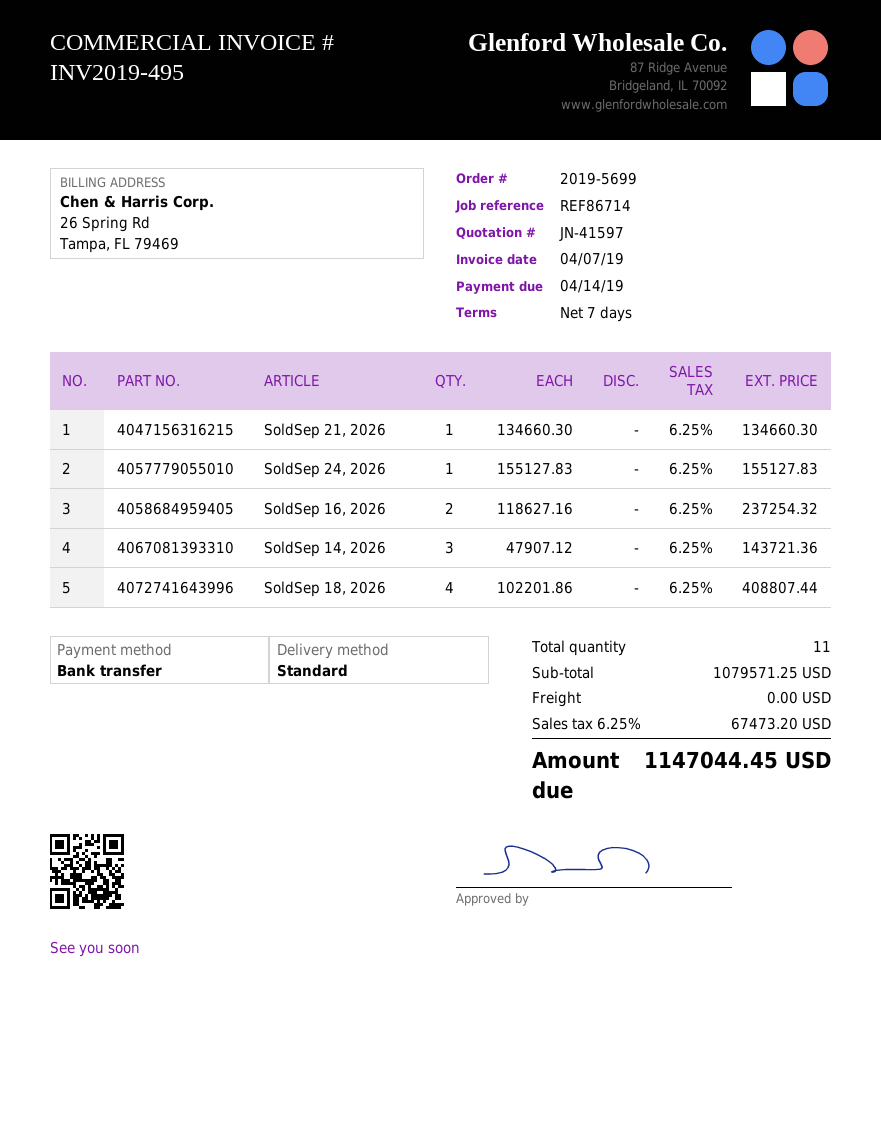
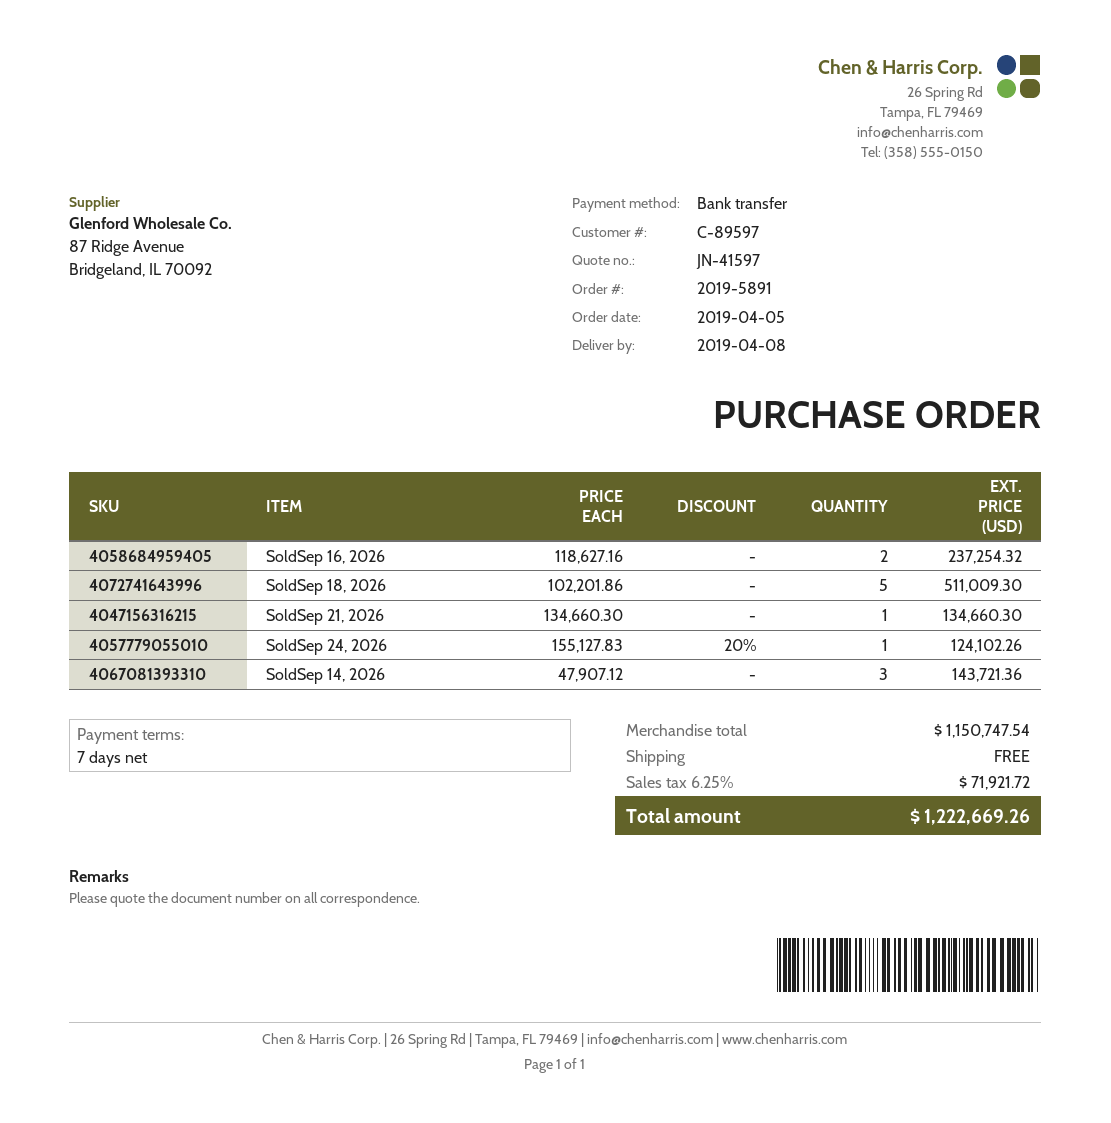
order number: 2019-5699 -> 2019-5891
SoldSep 24, 2026: 1 x 155127.83 = 155127.83 -> 1 x 155127.83 - 20% = 124102.26
SoldSep 18, 2026: 4 x 102201.86 = 408807.44 -> 5 x 102201.86 = 511009.30
subtotal: 1079571.25 -> 1150747.54
tax: 6.25% = 67473.20 -> 6.25% = 71921.72
total: 1147044.45 -> 1222669.26

